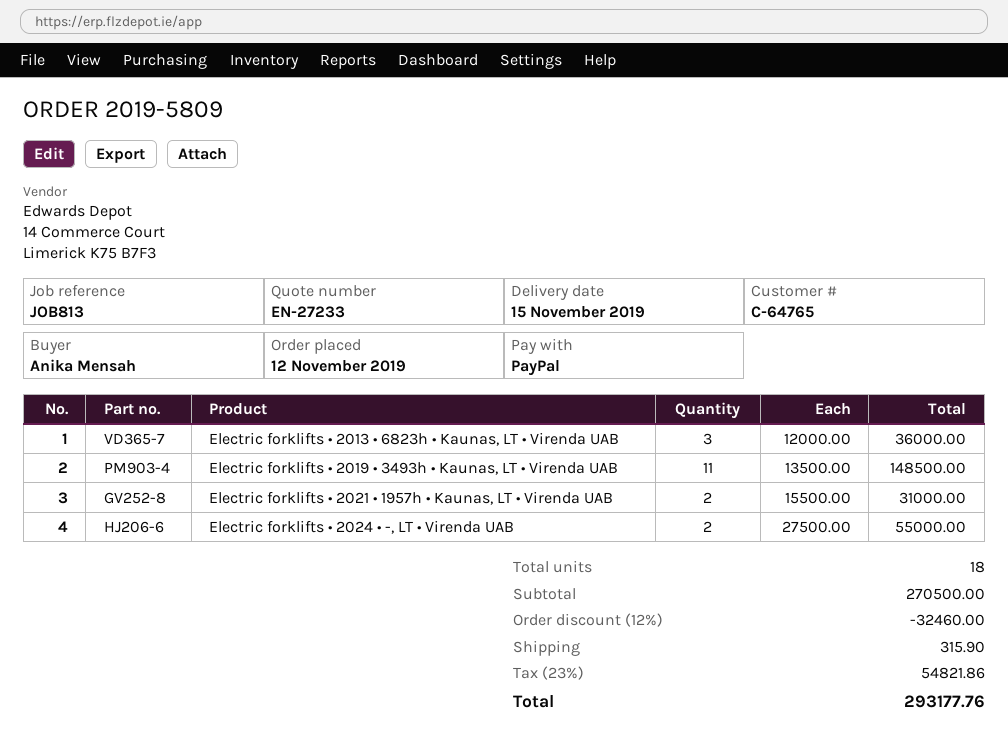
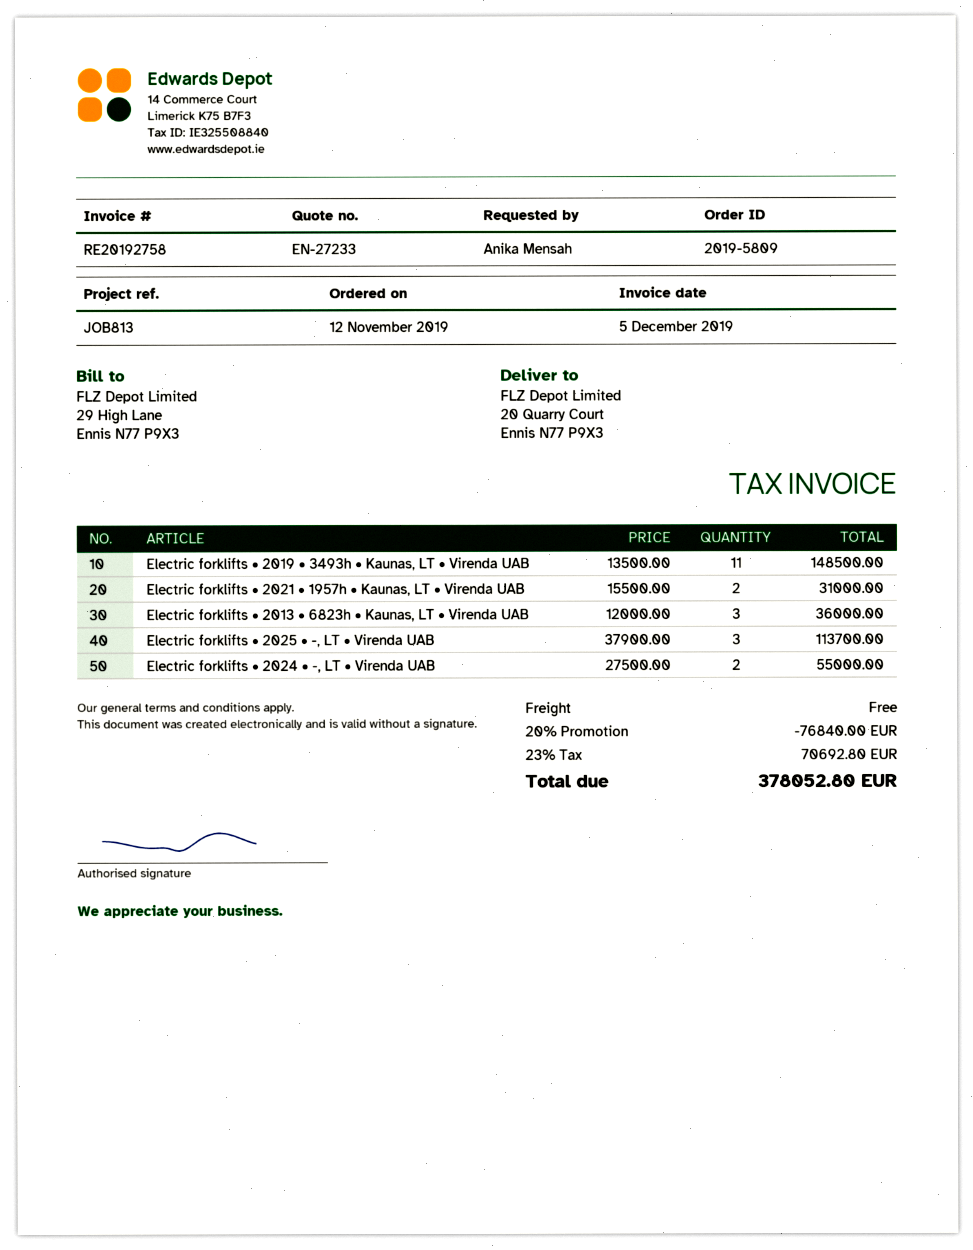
Electric forklifts • 2025 • -, LT • Virenda UAB: none -> 3 x 37900.00 = 113700.00
discount: 12% = 32460.00 -> 20% = 76840.00
shipping: 315.90 -> 0.00
tax: 23% = 54821.86 -> 23% = 70692.80
total: 293177.76 -> 378052.80

